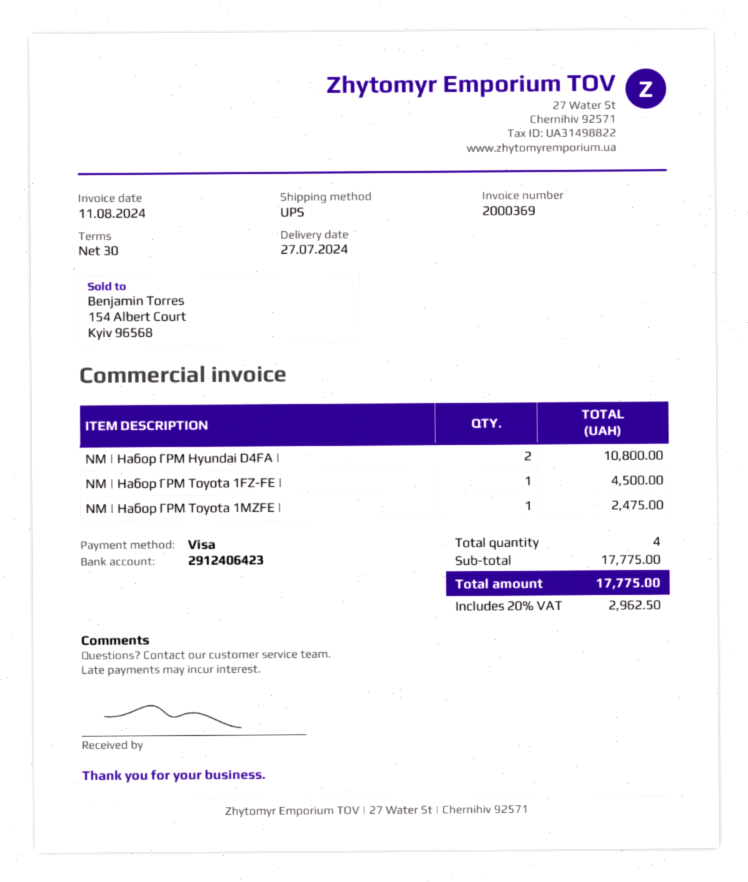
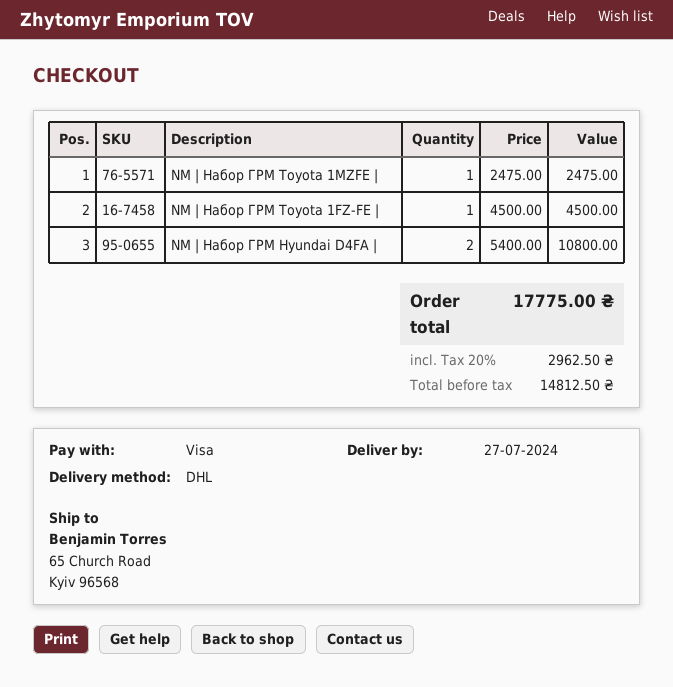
shipping method: UPS -> DHL

